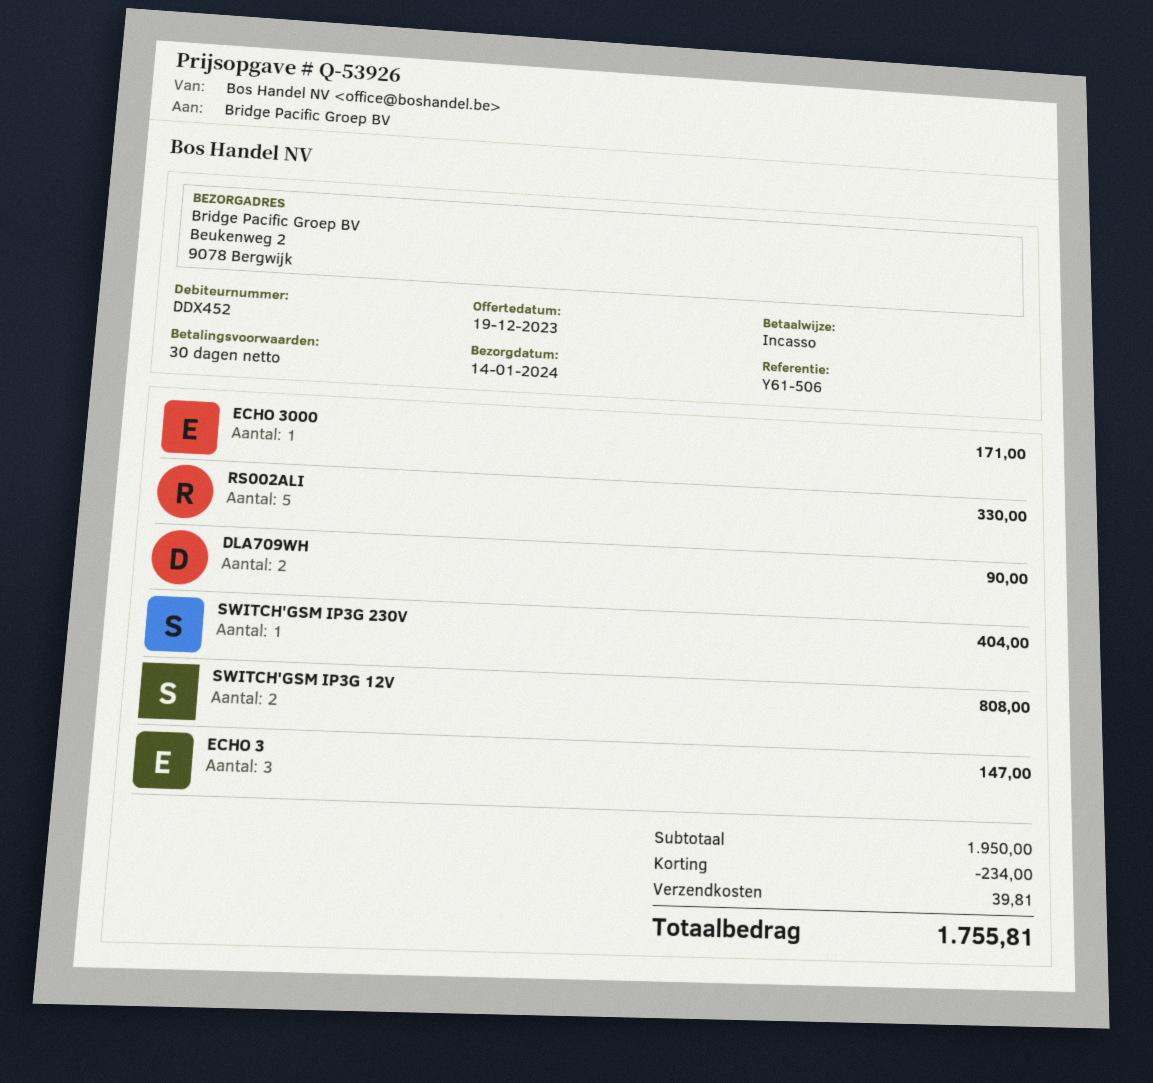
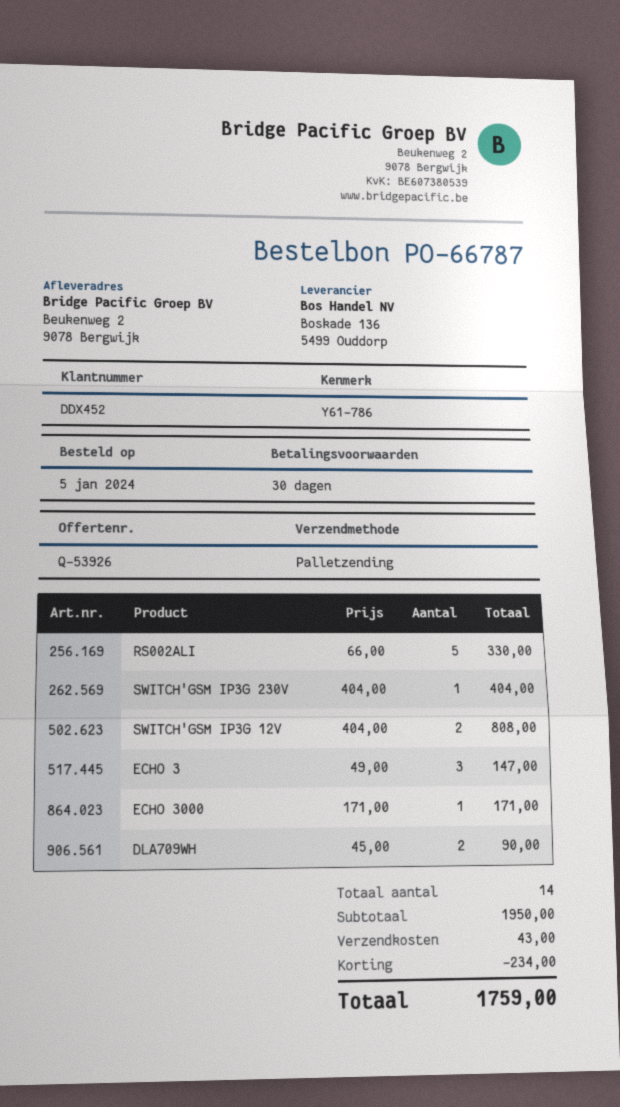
reference: Y61-506 -> Y61-786
shipping: 39.81 -> 43.00
total: 1755.81 -> 1759.00

